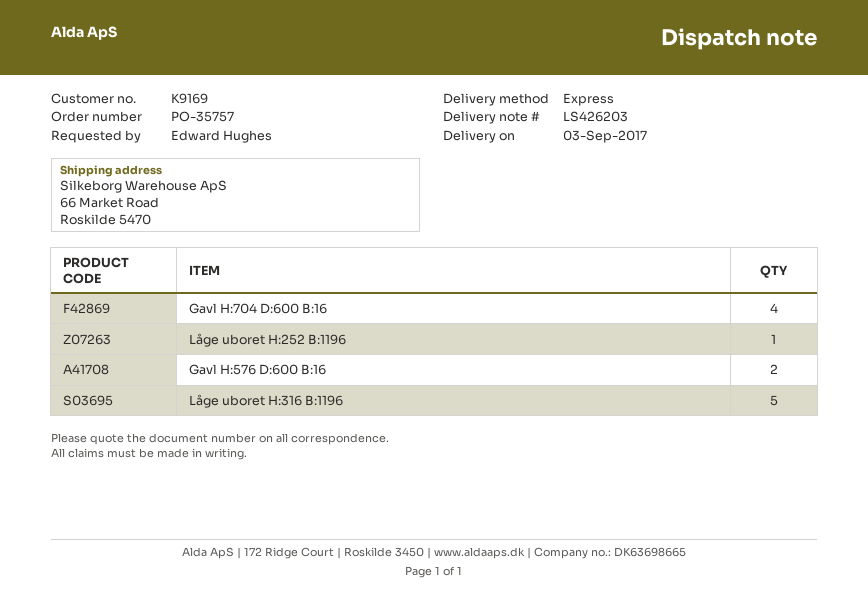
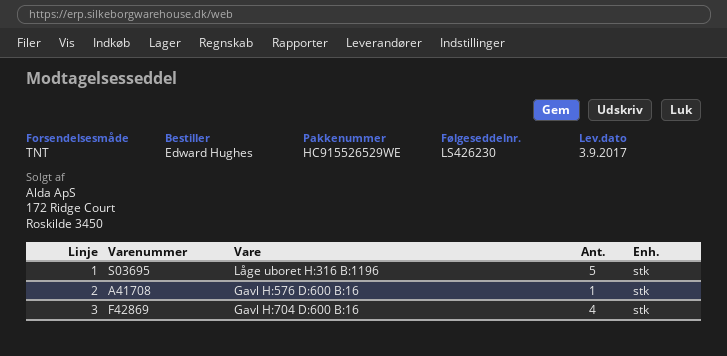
delivery note number: LS426203 -> LS426230
shipping method: express -> TNT
Låge uboret H:252 B:1196: 1 -> none
Gavl H:576 D:600 B:16: 2 -> 1

